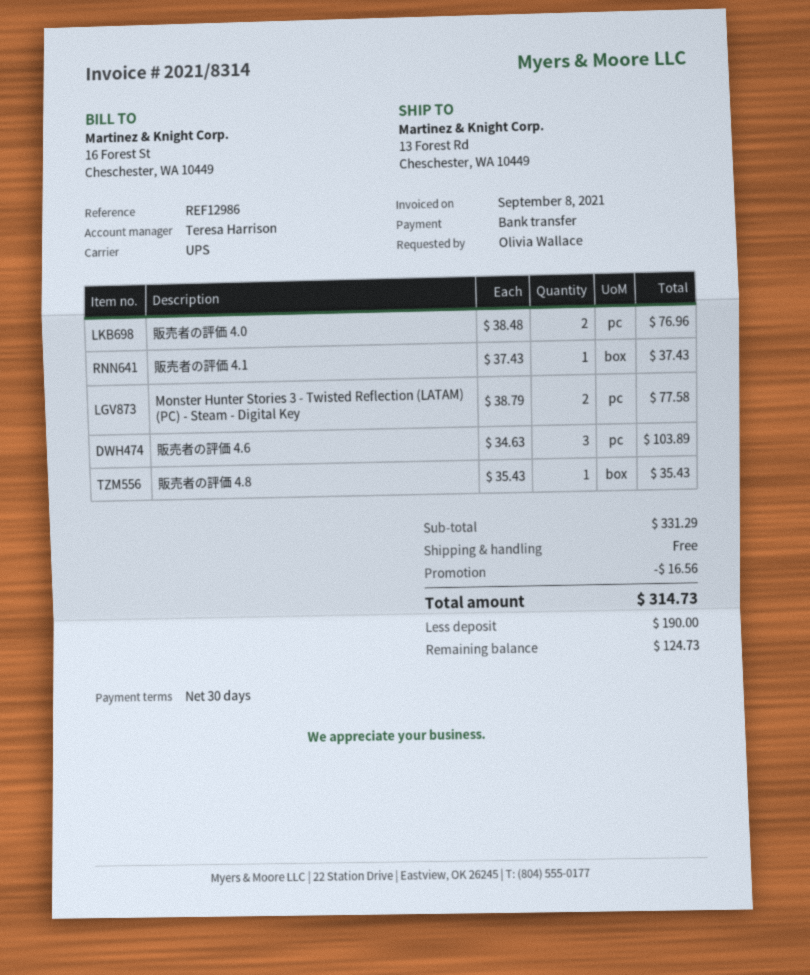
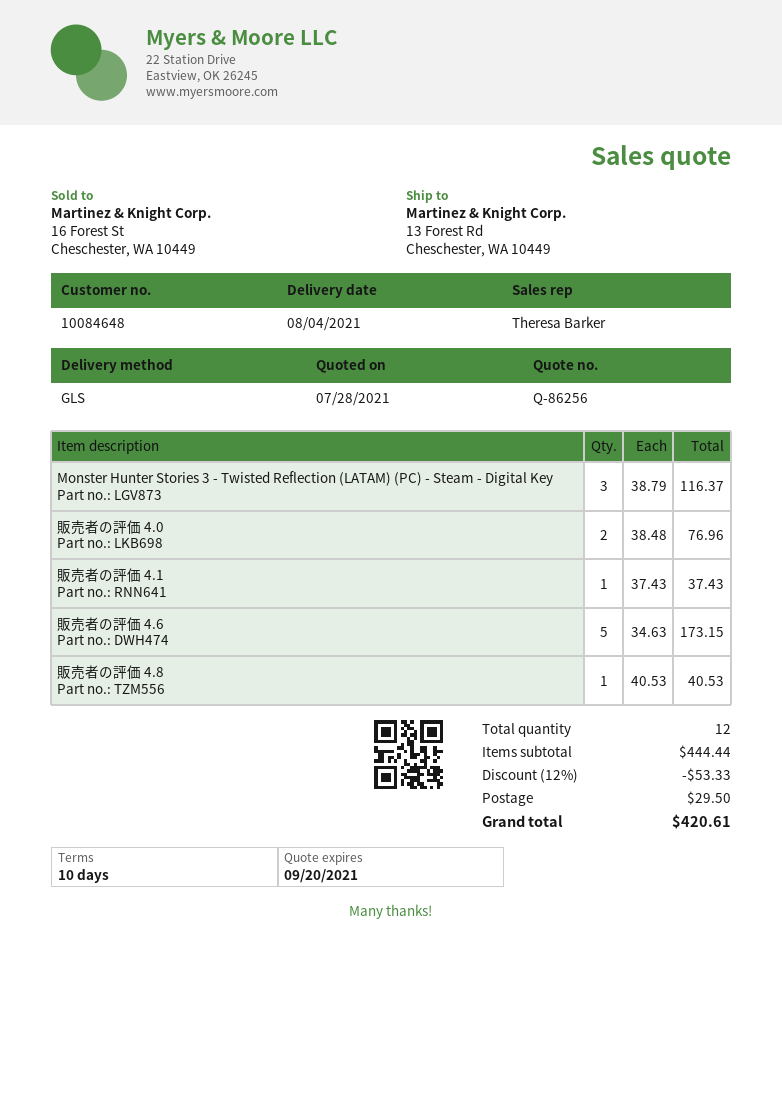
payment terms: 30 days -> 10 days
sales rep: Teresa Harrison -> Theresa Barker
shipping method: UPS -> GLS
Monster Hunter Stories 3 - Twisted Reflection (LATAM) (PC) - Steam - Digital Key: 2 x 38.79 = 77.58 -> 3 x 38.79 = 116.37
販売者の評価 4.6: 3 x 34.63 = 103.89 -> 5 x 34.63 = 173.15
販売者の評価 4.8: 1 x 35.43 = 35.43 -> 1 x 40.53 = 40.53
subtotal: 331.29 -> 444.44
discount: 16.56 -> 53.33
shipping: 0.00 -> 29.50
total: 314.73 -> 420.61

